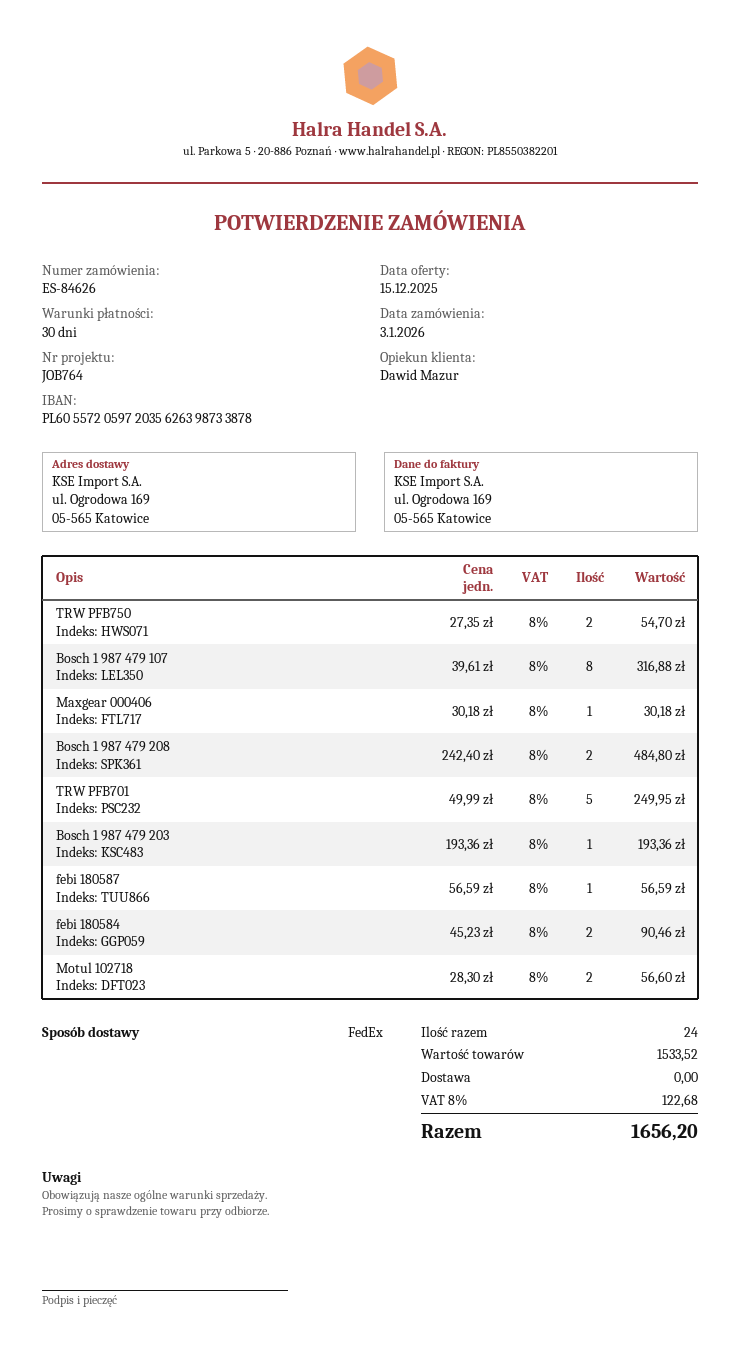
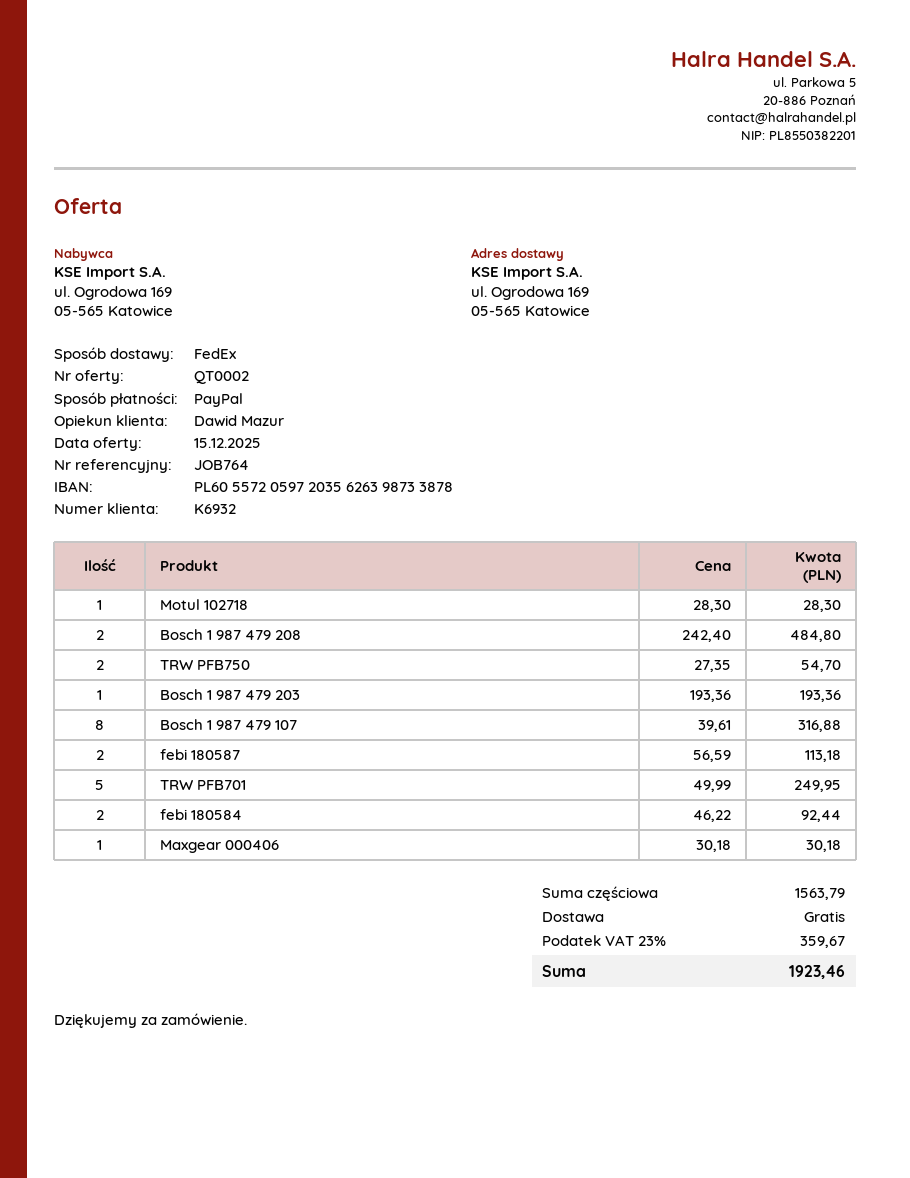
febi 180587: 1 x 56.59 = 56.59 -> 2 x 56.59 = 113.18
febi 180584: 2 x 45.23 = 90.46 -> 2 x 46.22 = 92.44
Motul 102718: 2 x 28.30 = 56.60 -> 1 x 28.30 = 28.30
subtotal: 1533.52 -> 1563.79
tax: 8% = 122.68 -> 23% = 359.67
total: 1656.20 -> 1923.46

